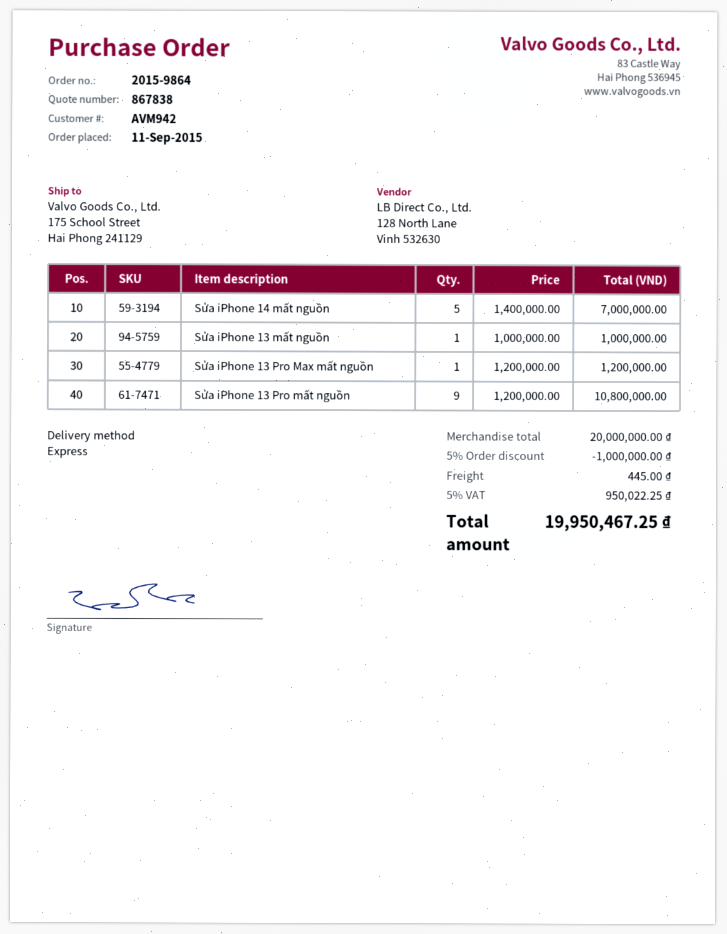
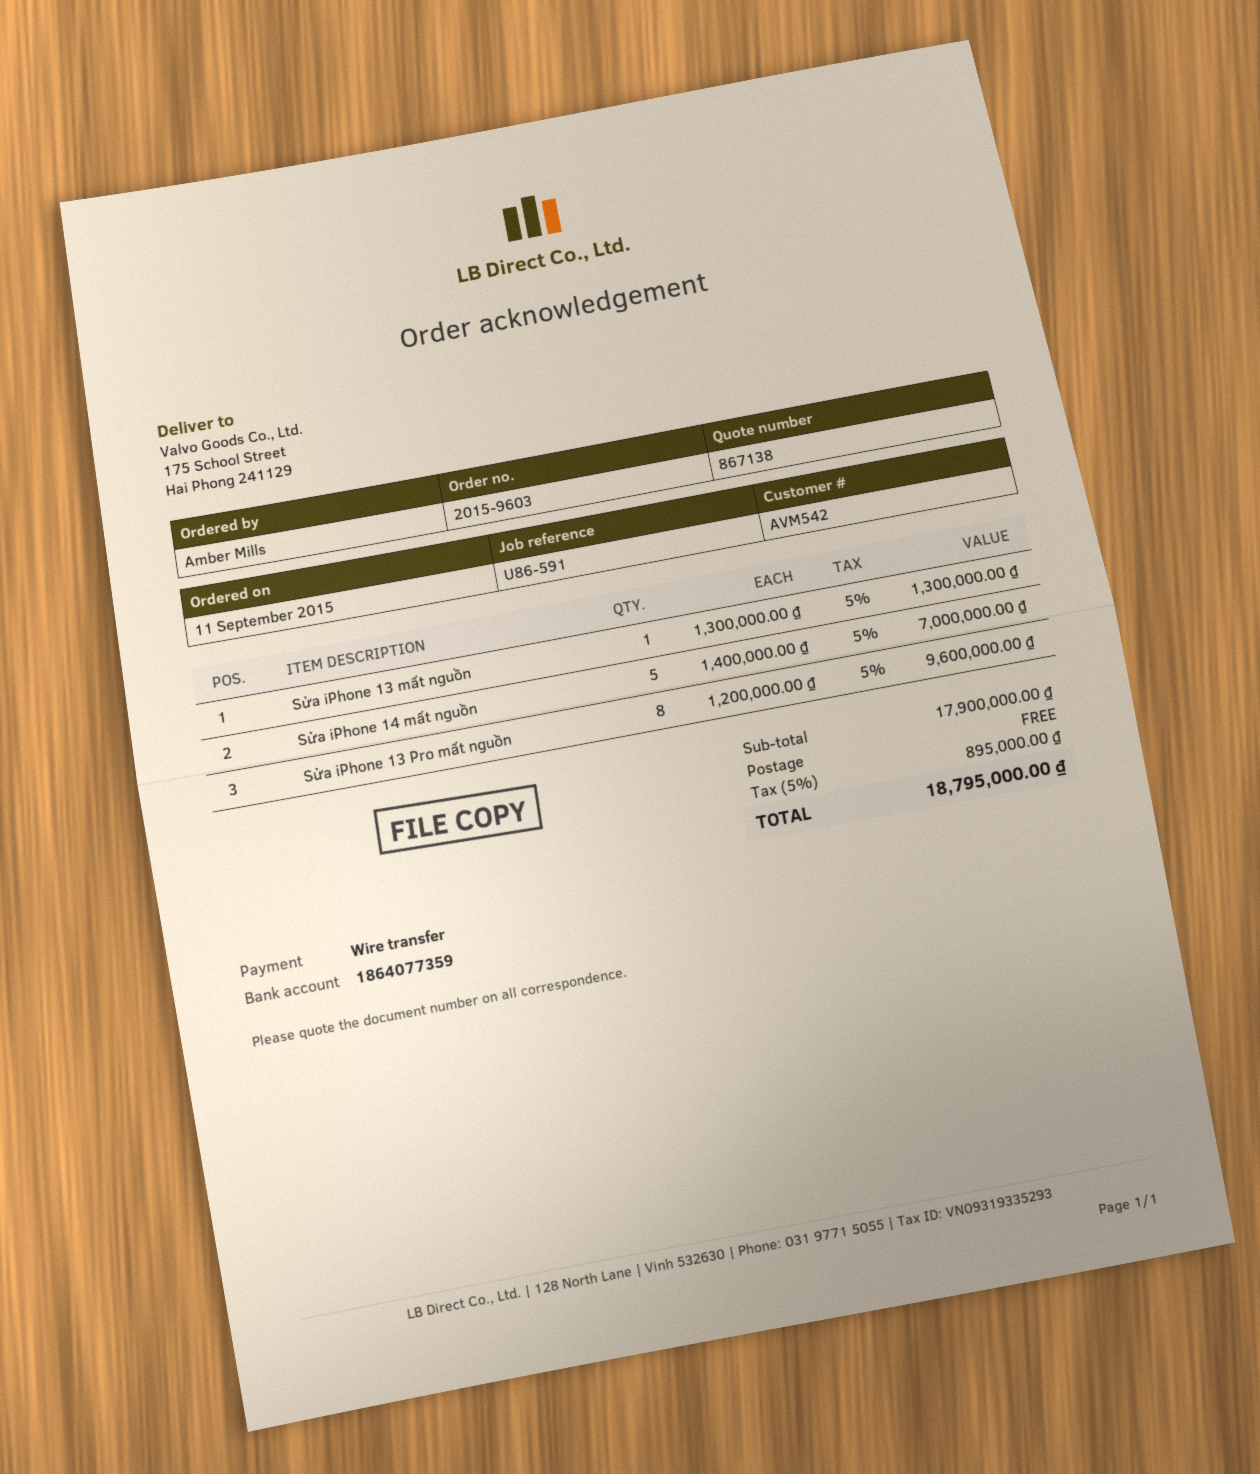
quote number: 867838 -> 867138
order number: 2015-9864 -> 2015-9603
customer number: AVM942 -> AVM542
Sửa iPhone 13 mất nguồn: 1 x 1000000.00 = 1000000.00 -> 1 x 1300000.00 = 1300000.00
Sửa iPhone 13 Pro Max mất nguồn: 1 x 1200000.00 = 1200000.00 -> none
Sửa iPhone 13 Pro mất nguồn: 9 x 1200000.00 = 10800000.00 -> 8 x 1200000.00 = 9600000.00
subtotal: 20000000.00 -> 17900000.00
discount: 5% = 1000000.00 -> none
shipping: 445.00 -> 0.00
tax: 5% = 950022.25 -> 5% = 895000.00
total: 19950467.25 -> 18795000.00

